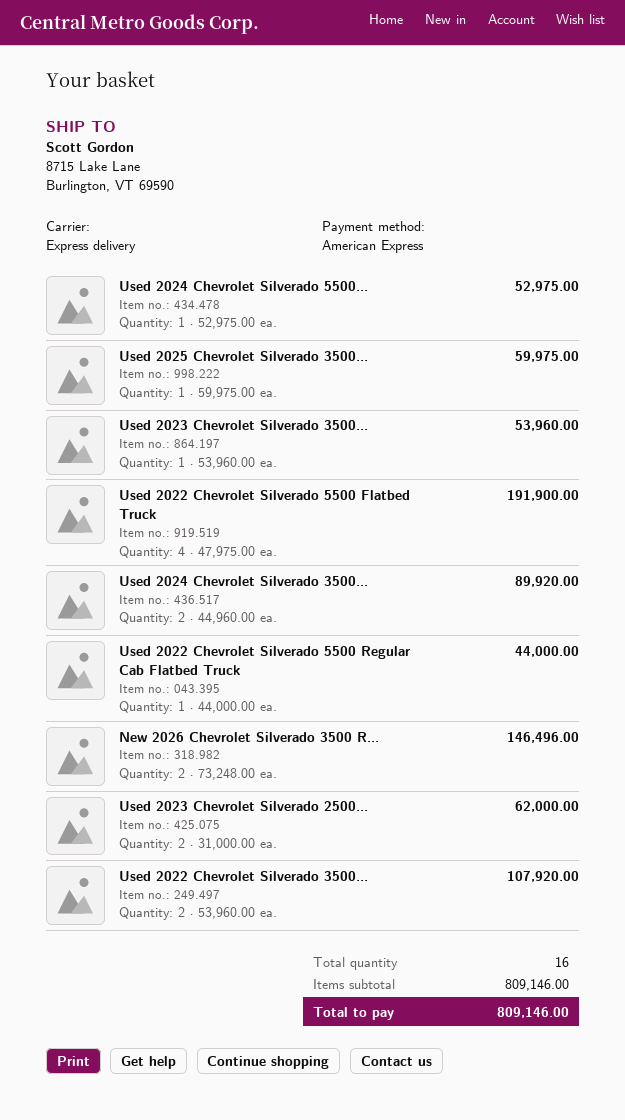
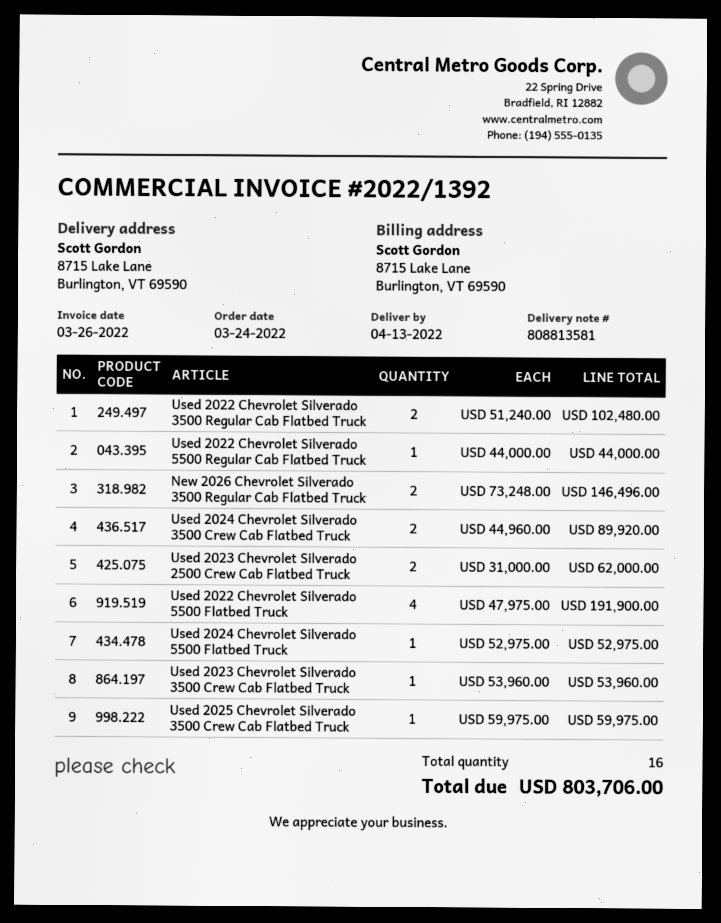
Used 2022 Chevrolet Silverado 3500...: 2 x 53960.00 = 107920.00 -> 2 x 51240.00 = 102480.00
total: 809146.00 -> 803706.00

